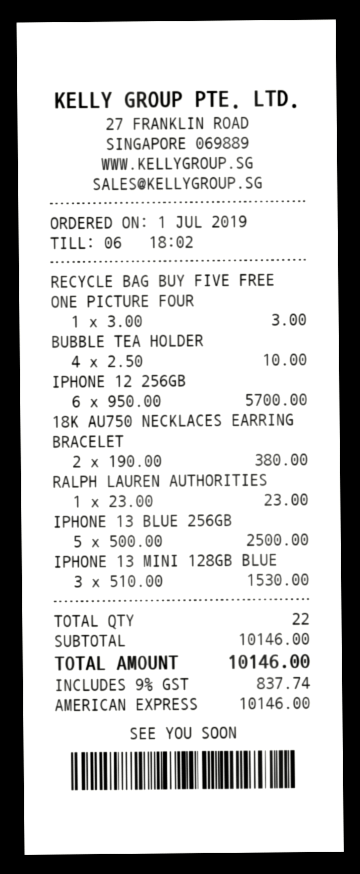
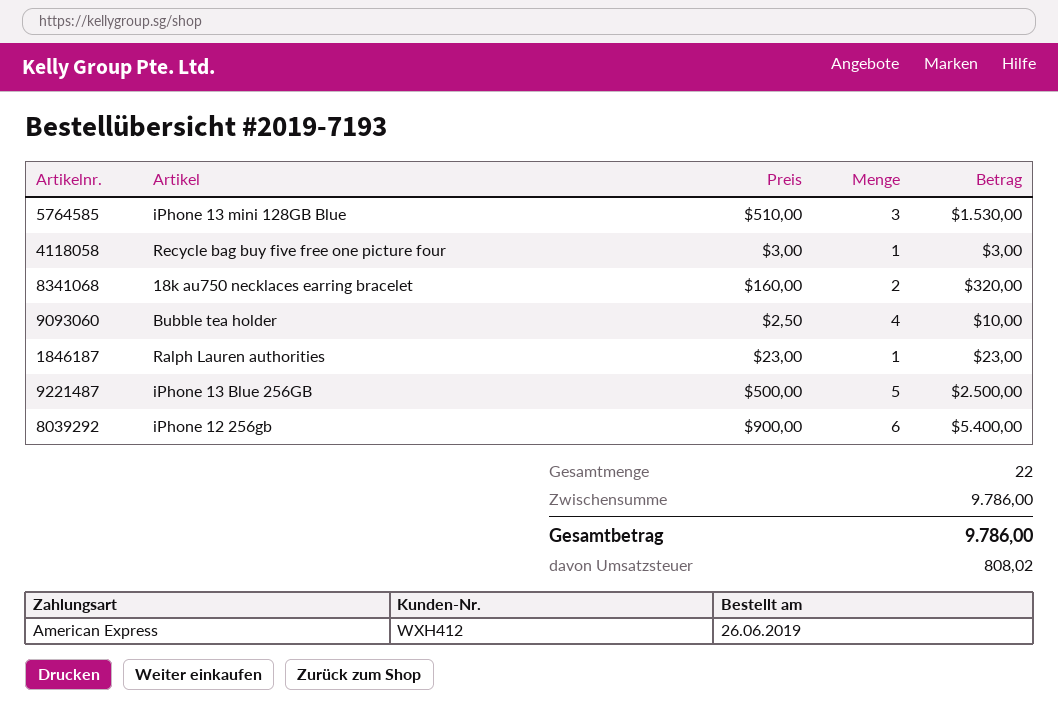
order date: 2019-07-01 -> 2019-06-26
IPHONE 12 256GB: 6 x 950.00 = 5700.00 -> 6 x 900.00 = 5400.00
18K AU750 NECKLACES EARRING BRACELET: 2 x 190.00 = 380.00 -> 2 x 160.00 = 320.00
subtotal: 10146.00 -> 9786.00
tax: 837.74 -> 808.02
total: 10146.00 -> 9786.00

